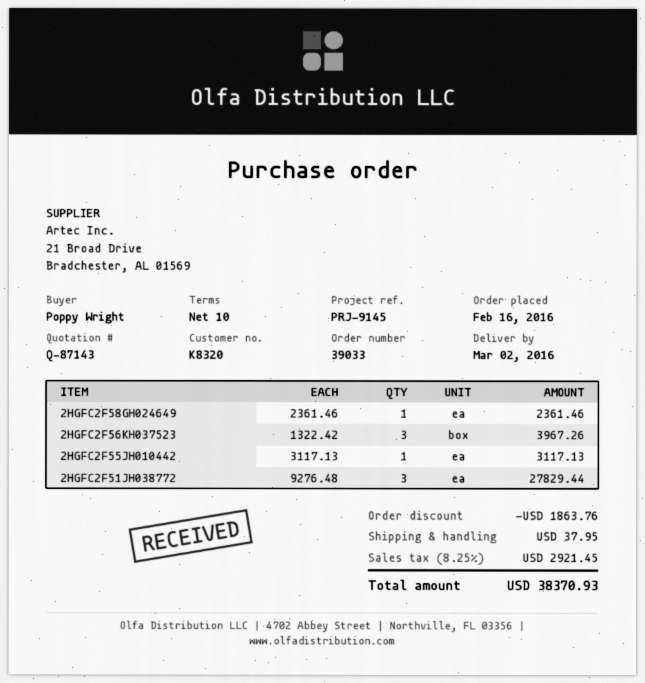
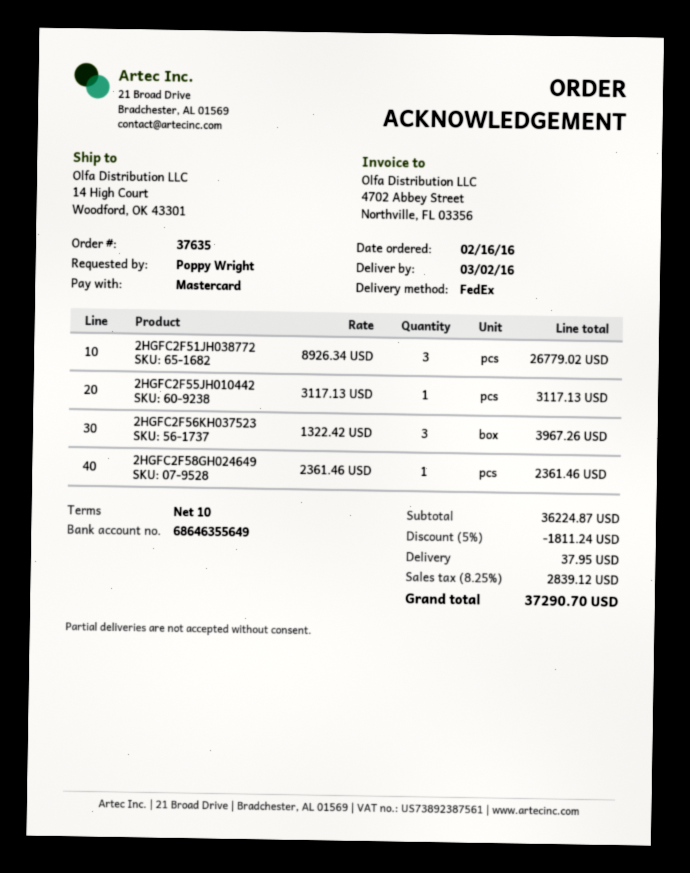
order number: 39033 -> 37635
2HGFC2F51JH038772: 3 x 9276.48 = 27829.44 -> 3 x 8926.34 = 26779.02
discount: 1863.76 -> 1811.24
tax: 8.25% = 2921.45 -> 8.25% = 2839.12
total: 38370.93 -> 37290.70

